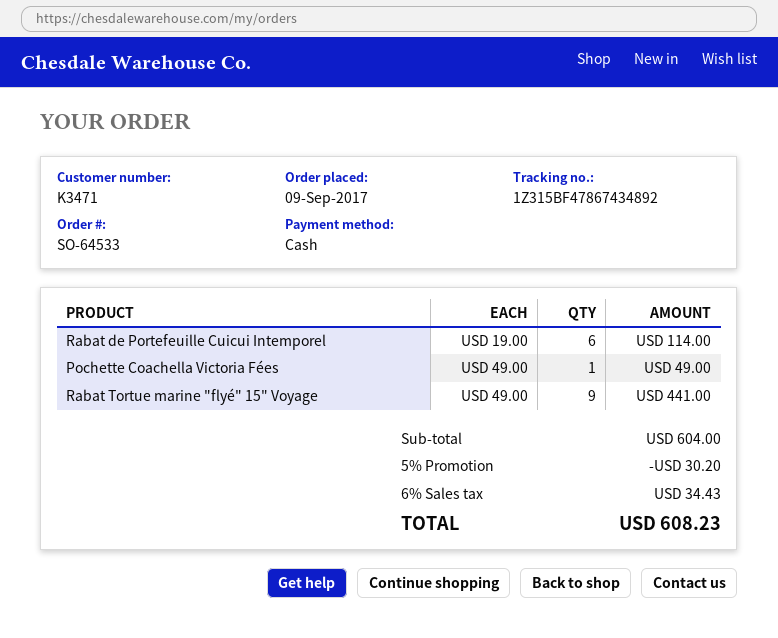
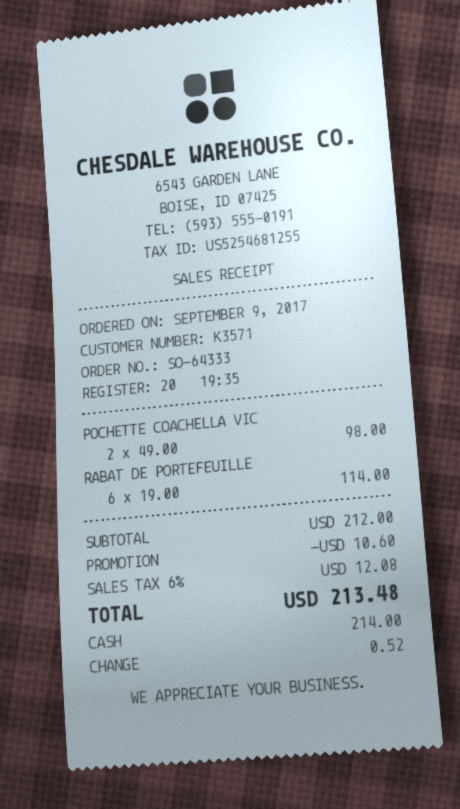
order number: SO-64533 -> SO-64333
customer number: K3471 -> K3571
Pochette Coachella Victoria Fées: 1 x 49.00 = 49.00 -> 2 x 49.00 = 98.00
Rabat Tortue marine "flyé" 15" Voyage: 9 x 49.00 = 441.00 -> none
subtotal: 604.00 -> 212.00
discount: 30.20 -> 10.60
tax: 6% = 34.43 -> 6% = 12.08
total: 608.23 -> 213.48

